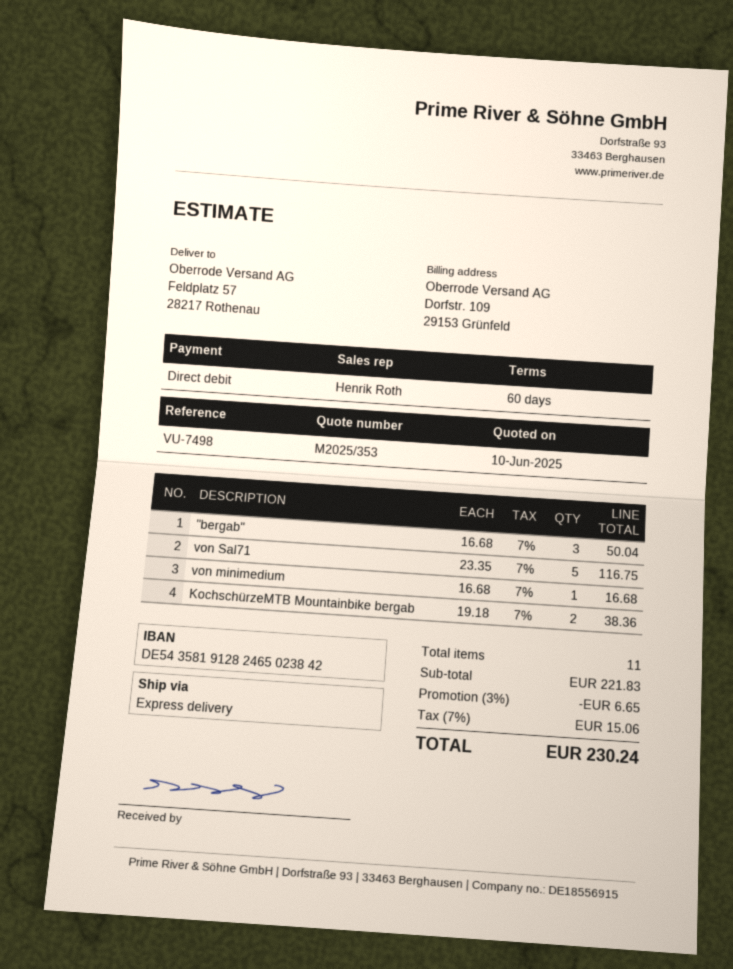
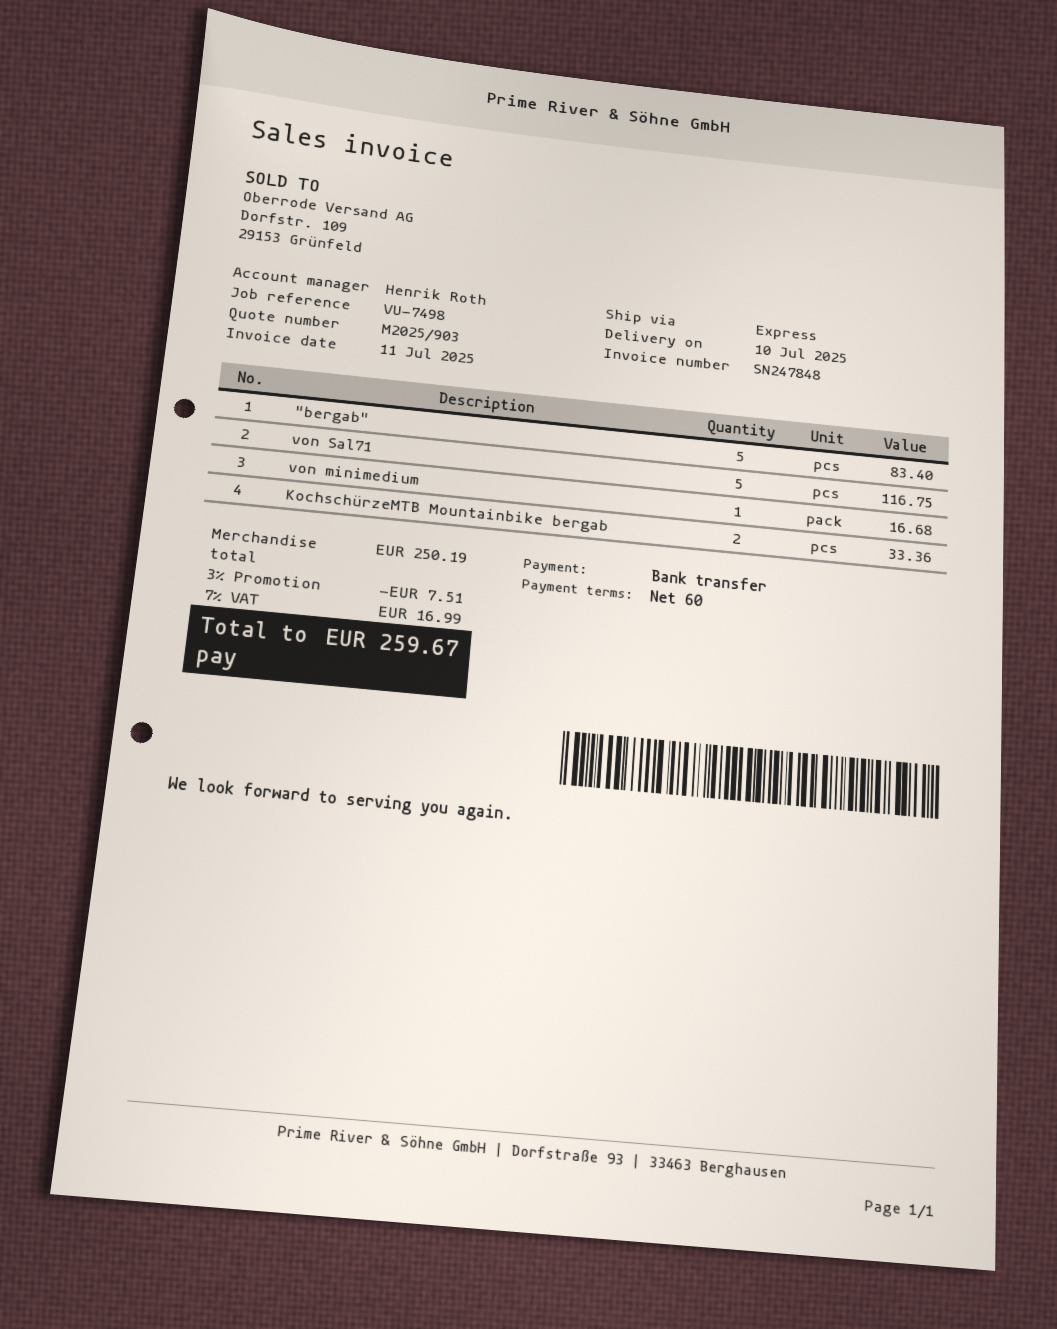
quote number: M2025/353 -> M2025/903
payment method: direct debit -> bank transfer
"bergab": 3 for 50.04 -> 5 for 83.40
KochschürzeMTB Mountainbike bergab: 2 for 38.36 -> 2 for 33.36
subtotal: 221.83 -> 250.19
discount: 3% = 6.65 -> 3% = 7.51
tax: 7% = 15.06 -> 7% = 16.99
total: 230.24 -> 259.67

